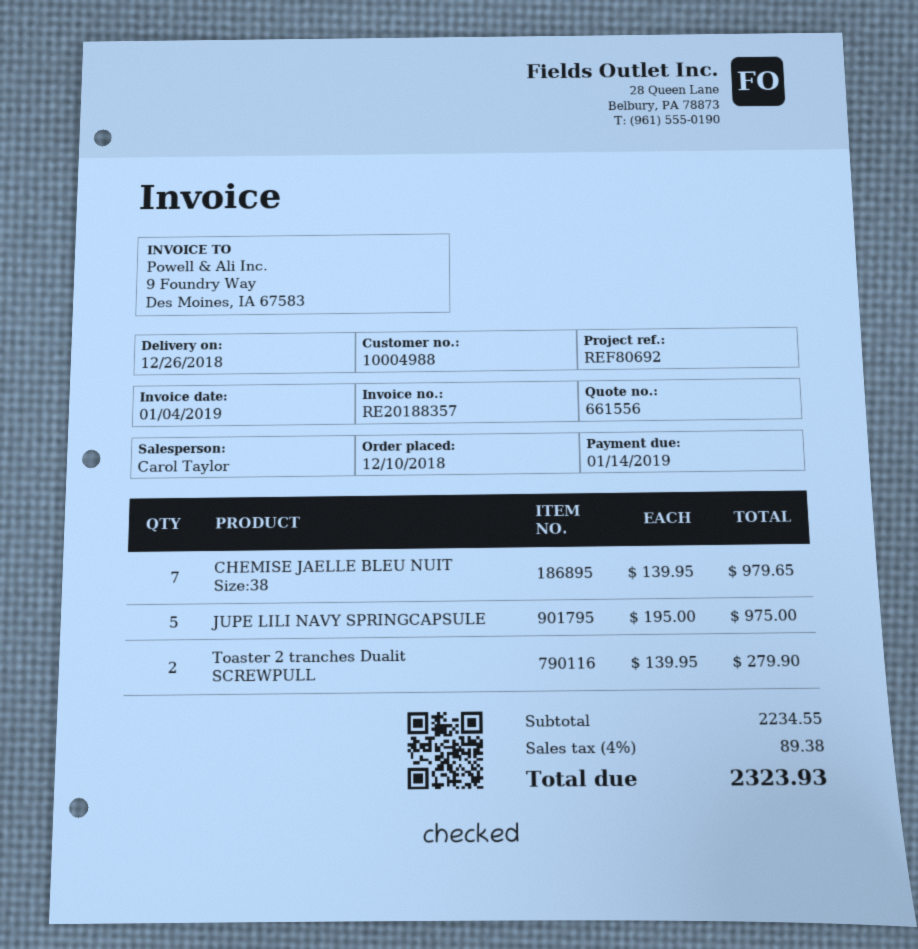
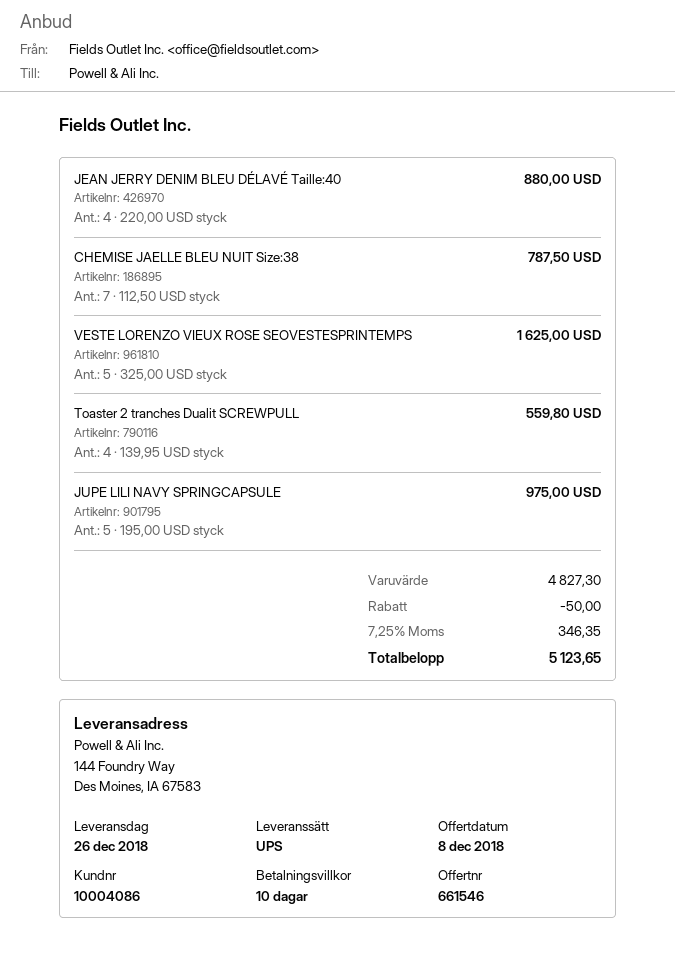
quote number: 661556 -> 661546
customer number: 10004988 -> 10004086
CHEMISE JAELLE BLEU NUIT Size:38: 7 x 139.95 = 979.65 -> 7 x 112.50 = 787.50
Toaster 2 tranches Dualit SCREWPULL: 2 x 139.95 = 279.90 -> 4 x 139.95 = 559.80
JEAN JERRY DENIM BLEU DÉLAVÉ Taille:40: none -> 4 x 220.00 = 880.00
VESTE LORENZO VIEUX ROSE SEOVESTESPRINTEMPS: none -> 5 x 325.00 = 1625.00
subtotal: 2234.55 -> 4827.30
discount: none -> 50.00
tax: 4% = 89.38 -> 7.25% = 346.35
total: 2323.93 -> 5123.65

